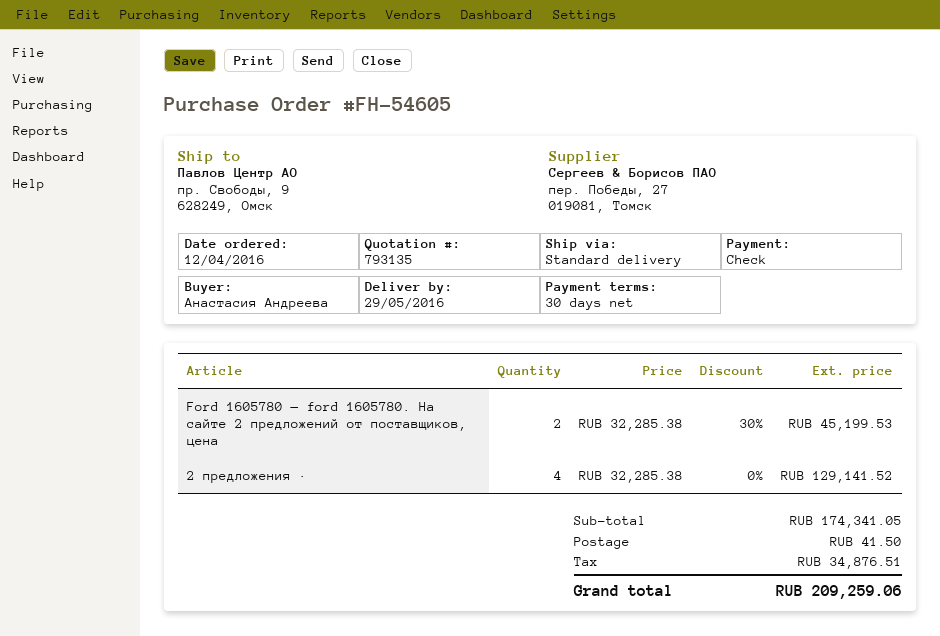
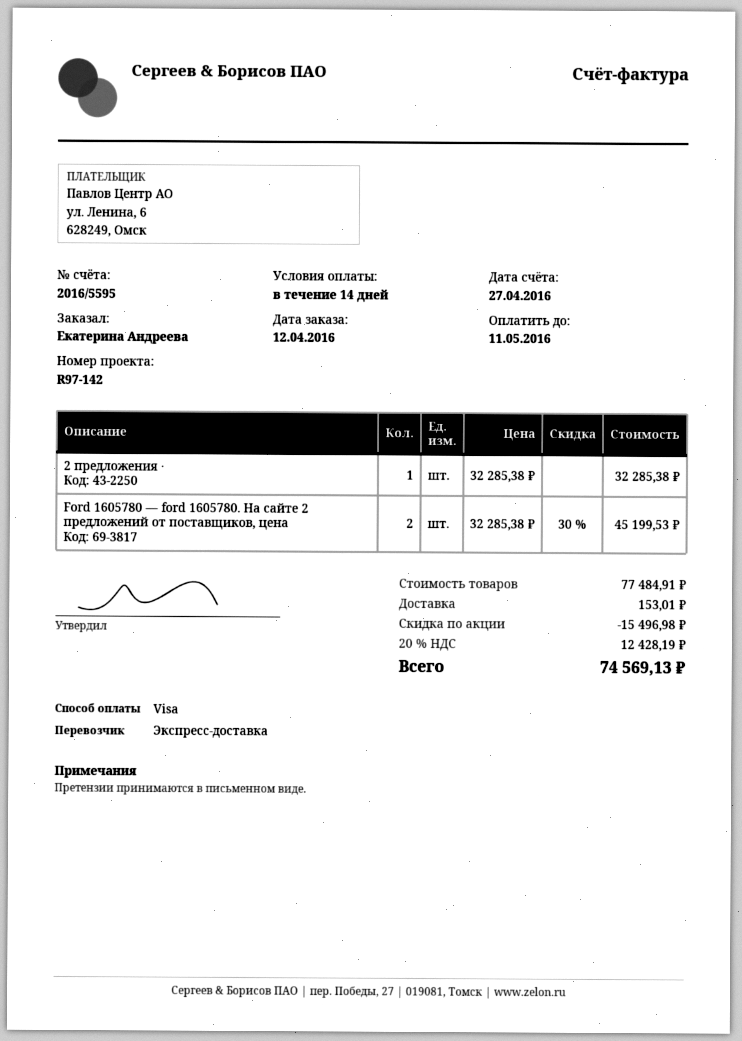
payment terms: 30 days -> 14 days
ordered by: Анастасия Андреева -> Екатерина Андреева
payment method: cheque -> Visa
shipping method: standard -> express
2 предложения ·: 4 x 32285.38 = 129141.52 -> 1 x 32285.38 = 32285.38
subtotal: 174341.05 -> 77484.91
discount: none -> 15496.98
shipping: 41.50 -> 153.01
tax: 34876.51 -> 12428.19
total: 209259.06 -> 74569.13

